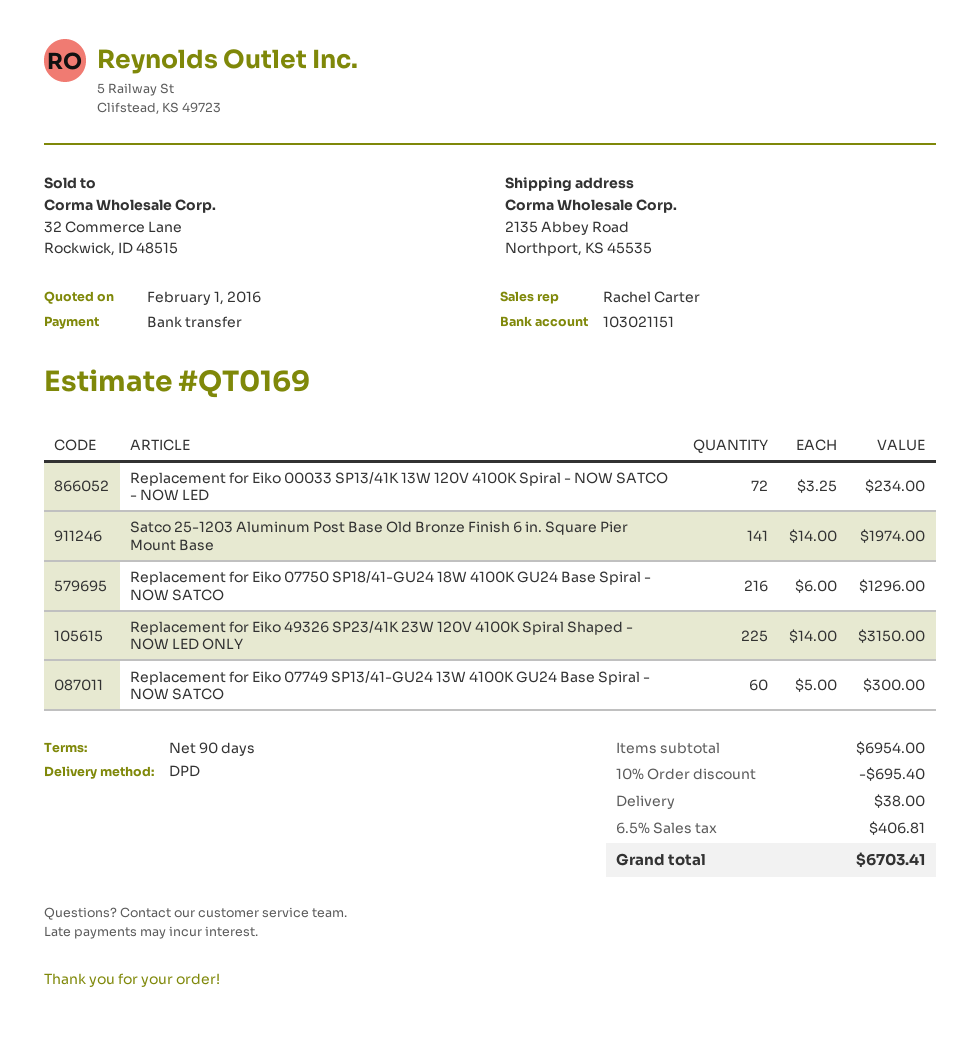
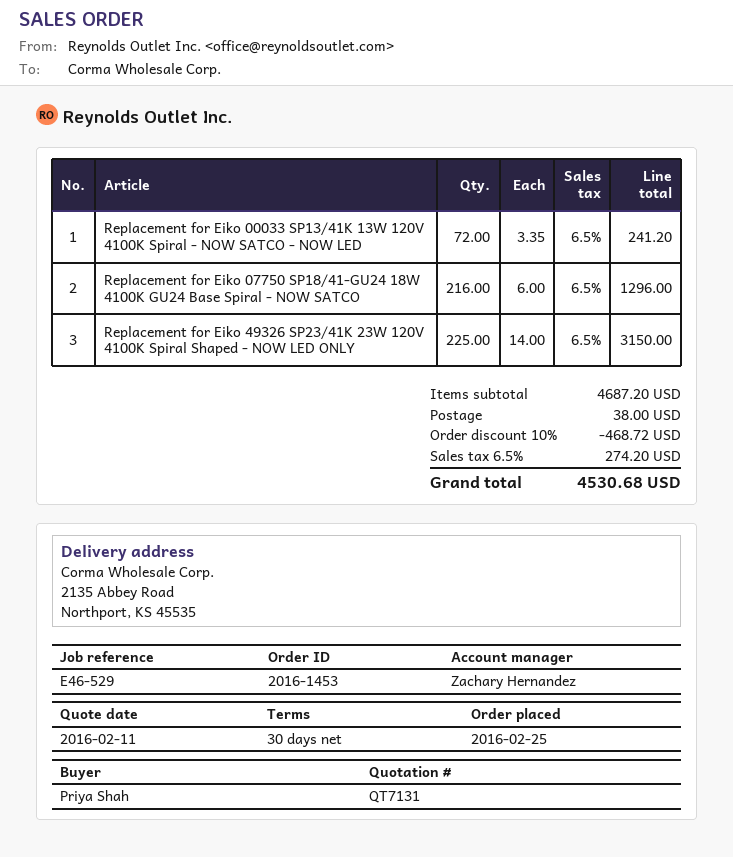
quote number: QT0169 -> QT7131
quote date: 2016-02-01 -> 2016-02-11
payment terms: 90 days -> 30 days
sales rep: Rachel Carter -> Zachary Hernandez
Replacement for Eiko 00033 SP13/41K 13W 120V 4100K Spiral - NOW SATCO - NOW LED: 72 x 3.25 = 234.00 -> 72 x 3.35 = 241.20
Satco 25-1203 Aluminum Post Base Old Bronze Finish 6 in. Square Pier Mount Base: 141 x 14.00 = 1974.00 -> none
Replacement for Eiko 07749 SP13/41-GU24 13W 4100K GU24 Base Spiral - NOW SATCO: 60 x 5.00 = 300.00 -> none
subtotal: 6954.00 -> 4687.20
discount: 10% = 695.40 -> 10% = 468.72
tax: 6.5% = 406.81 -> 6.5% = 274.20
total: 6703.41 -> 4530.68

